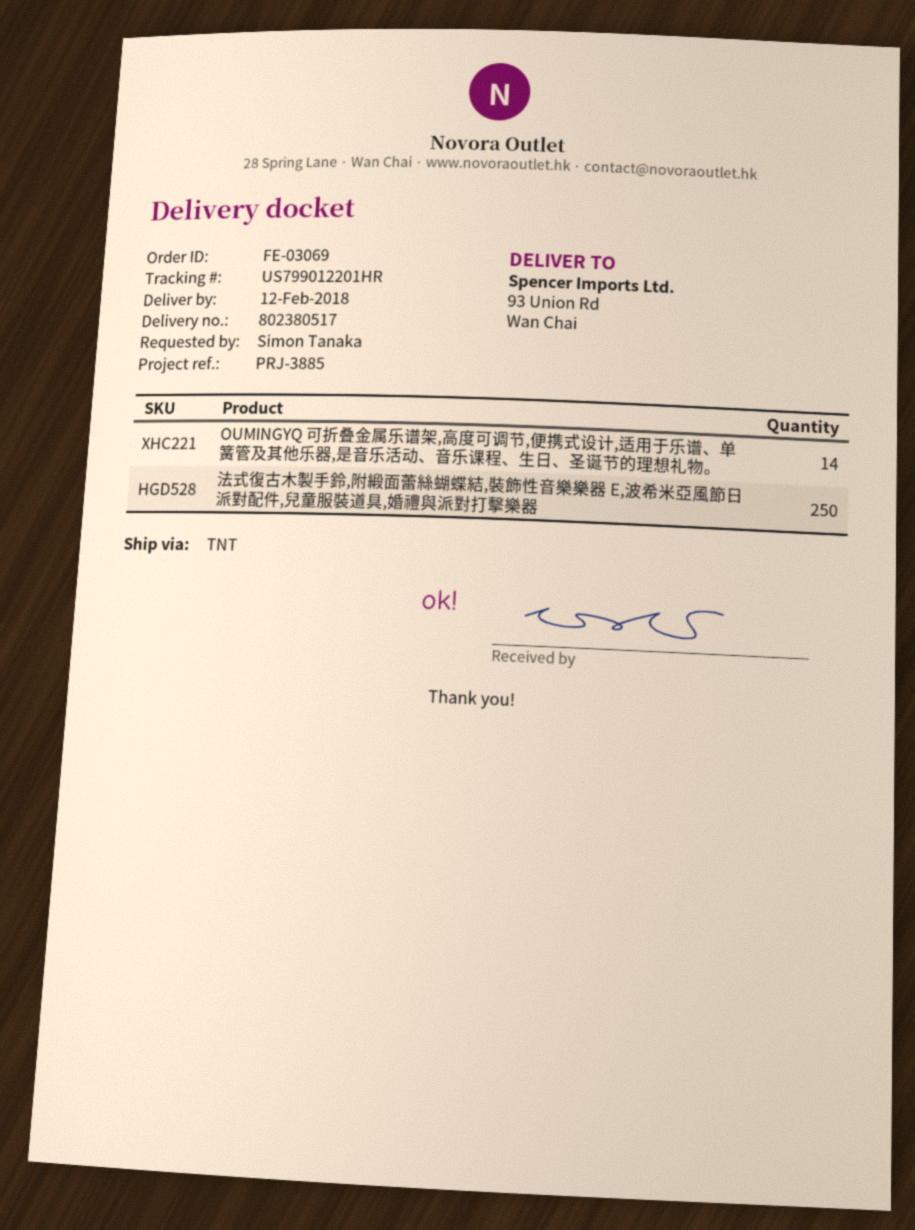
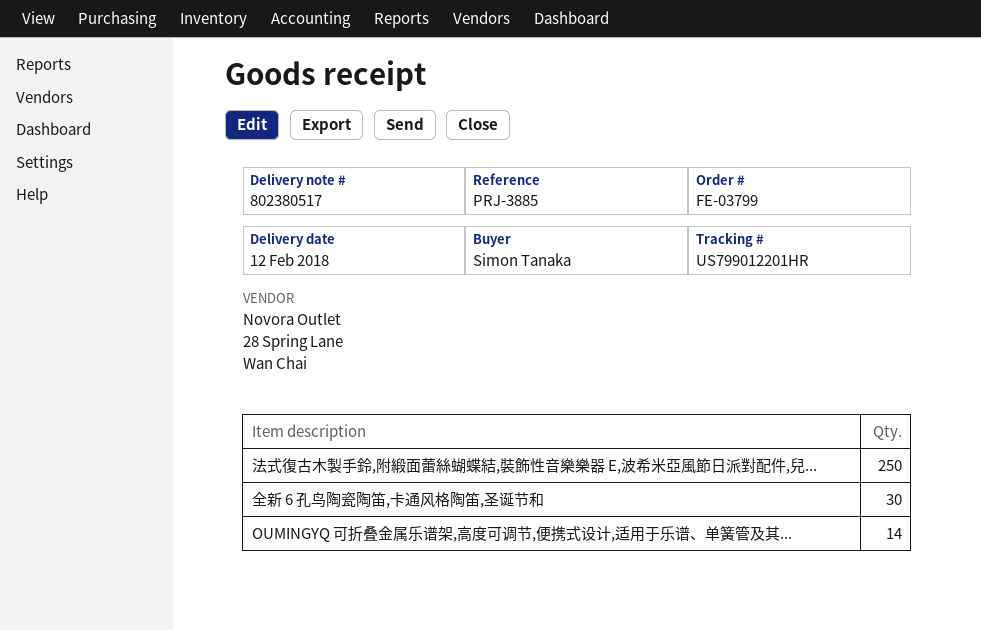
order number: FE-03069 -> FE-03799
全新 6 孔鸟陶瓷陶笛,卡通风格陶笛,圣诞节和: none -> 30

